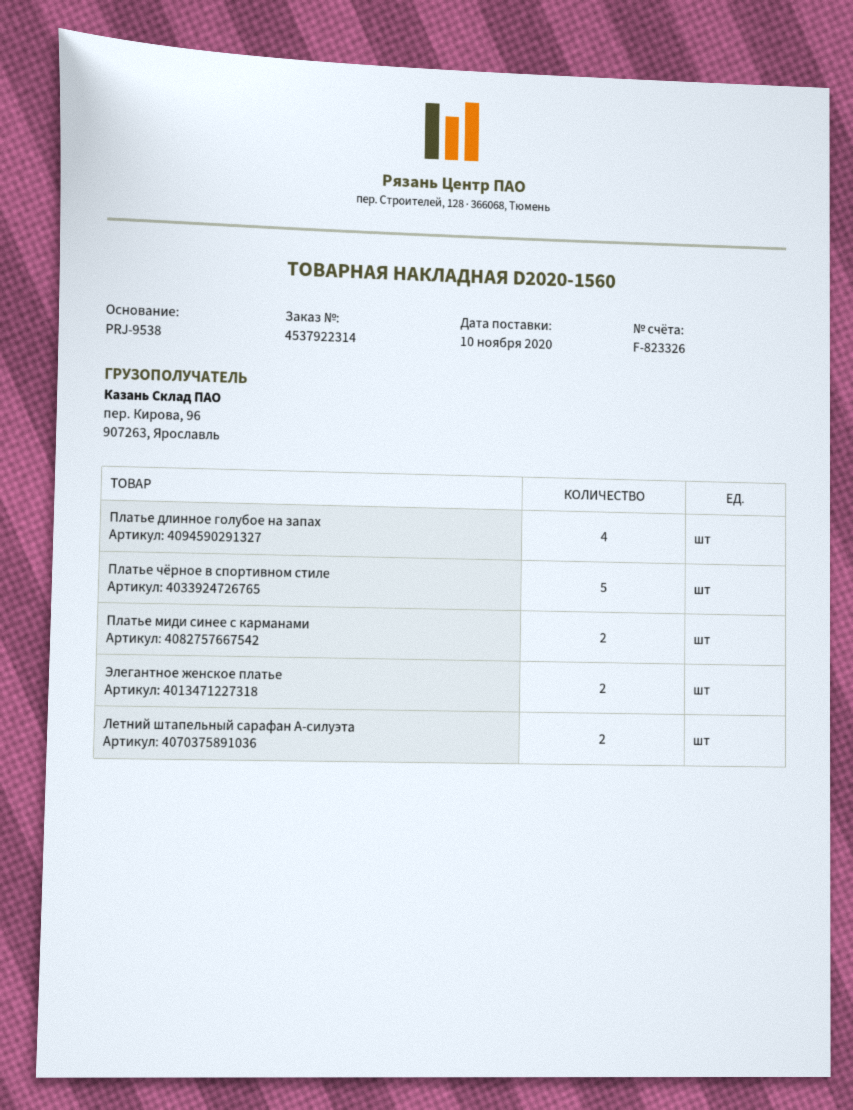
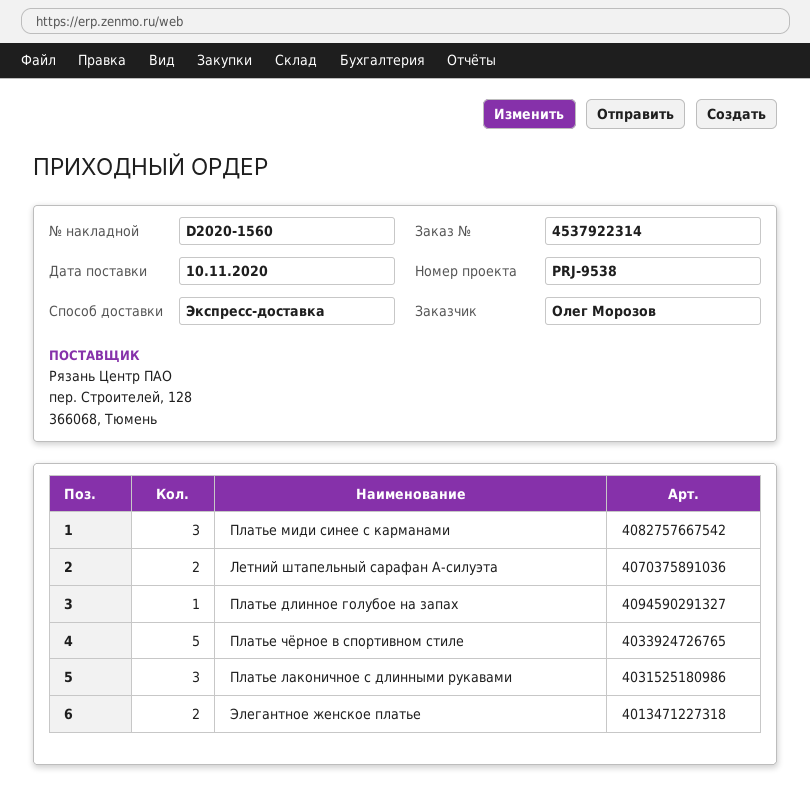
Платье длинное голубое на запах: 4 -> 1
Платье миди синее с карманами: 2 -> 3
Платье лаконичное с длинными рукавами: none -> 3

